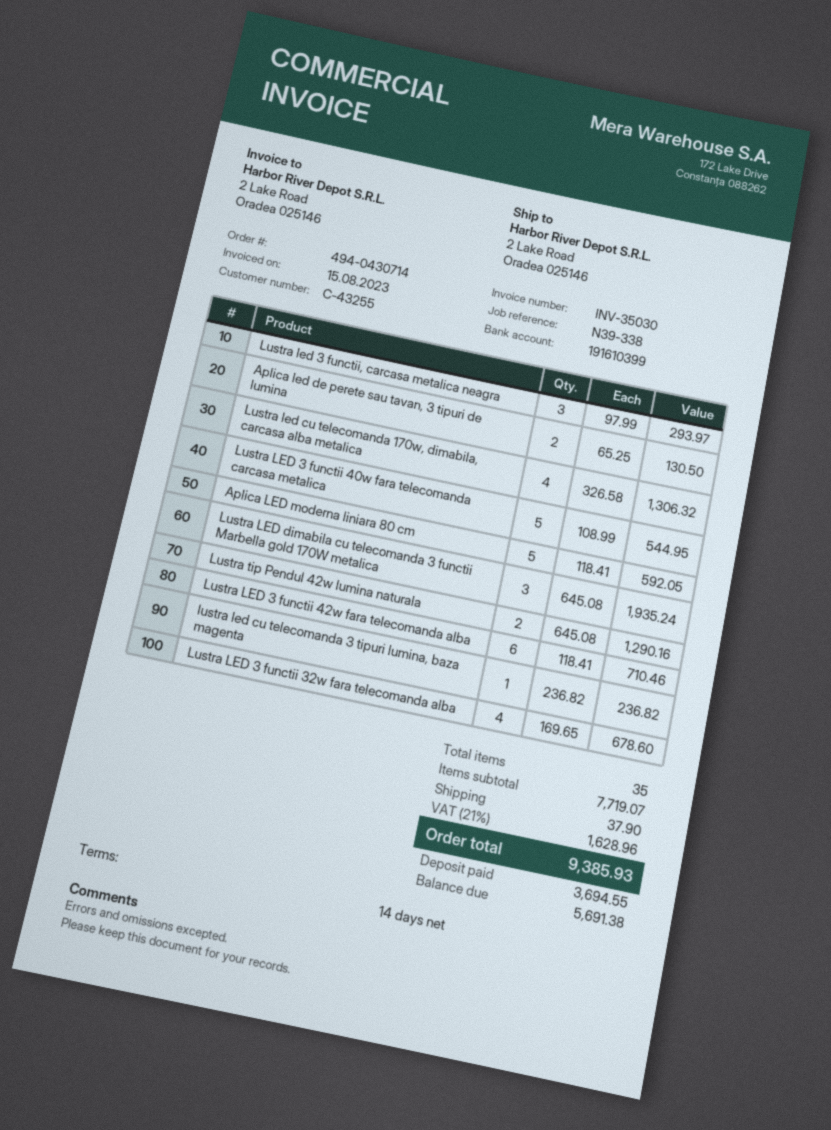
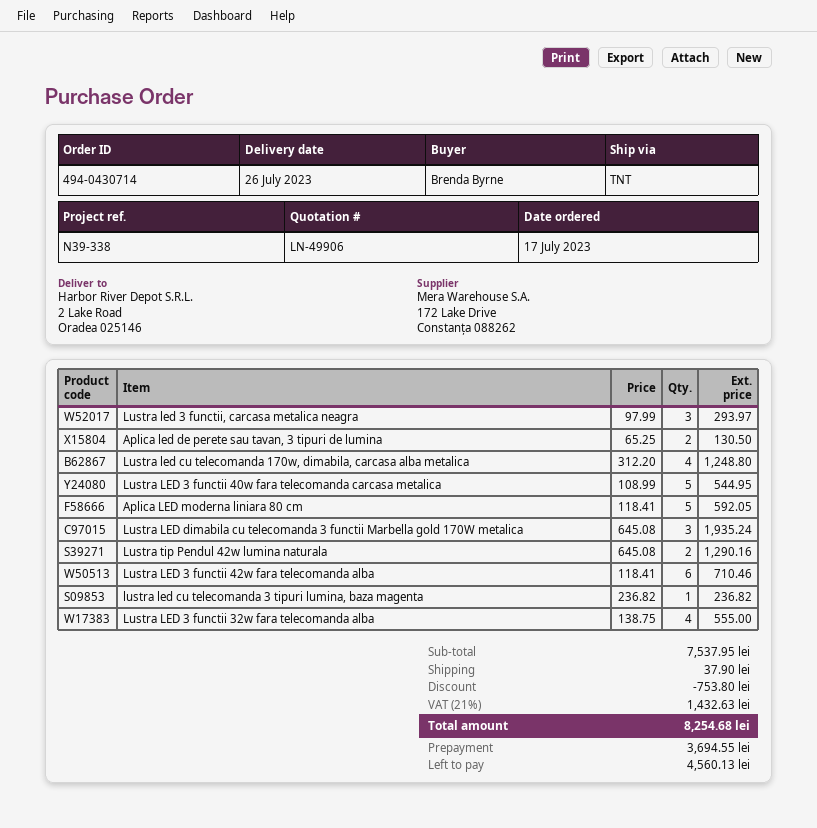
Lustra led cu telecomanda 170w, dimabila, carcasa alba metalica: 4 x 326.58 = 1306.32 -> 4 x 312.20 = 1248.80
Lustra LED 3 functii 32w fara telecomanda alba: 4 x 169.65 = 678.60 -> 4 x 138.75 = 555.00
subtotal: 7719.07 -> 7537.95
discount: none -> 753.80
tax: 21% = 1628.96 -> 21% = 1432.63
total: 9385.93 -> 8254.68
balance: 5691.38 -> 4560.13

